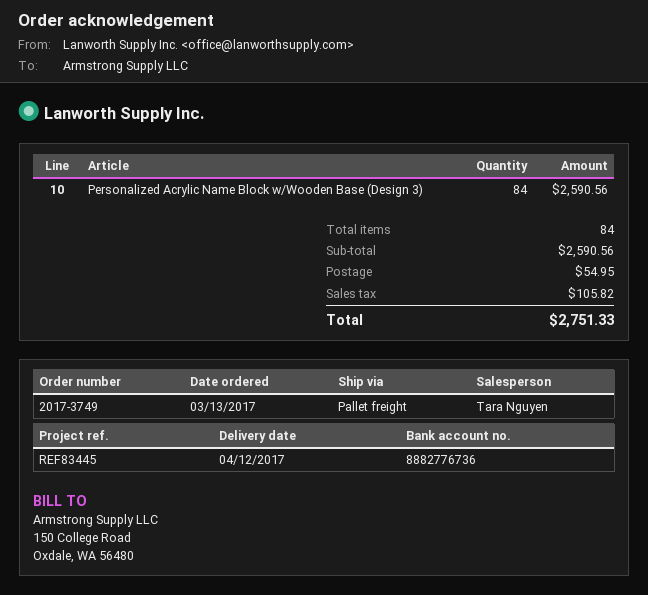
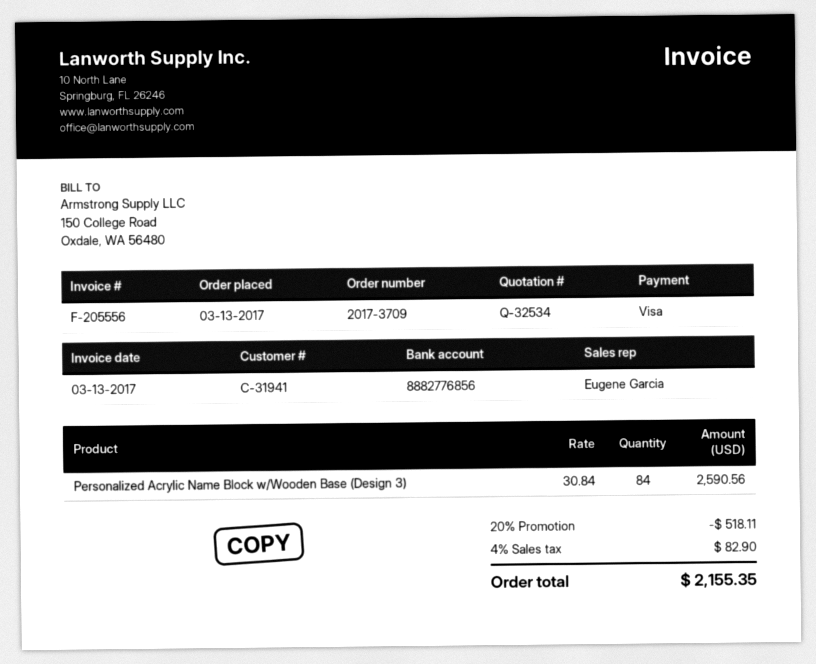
order number: 2017-3749 -> 2017-3709
sales rep: Tara Nguyen -> Eugene Garcia
bank account: 8882776736 -> 8882776856
discount: none -> 20% = 518.11
shipping: 54.95 -> none
tax: 105.82 -> 82.90
total: 2751.33 -> 2155.35

